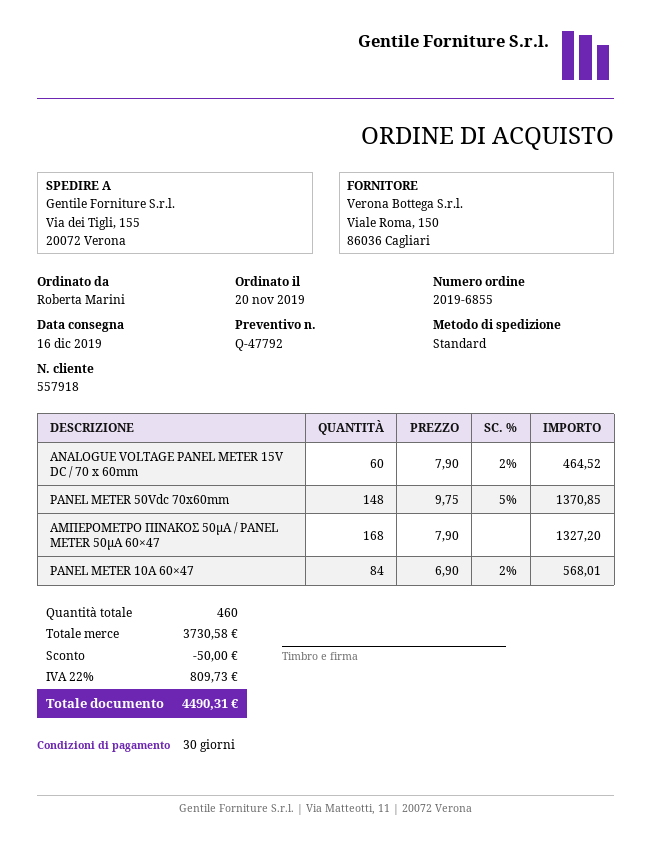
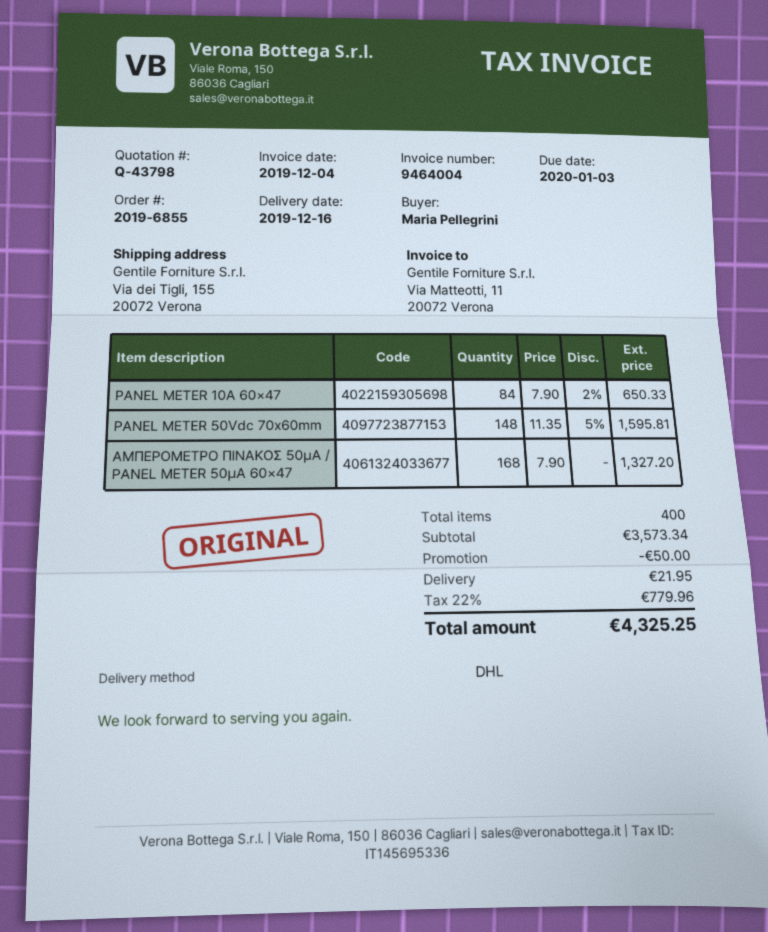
quote number: Q-47792 -> Q-43798
ordered by: Roberta Marini -> Maria Pellegrini
shipping method: standard -> DHL
ANALOGUE VOLTAGE PANEL METER 15V DC / 70 x 60mm: 60 x 7.90 - 2% = 464.52 -> none
PANEL METER 50Vdc 70x60mm: 148 x 9.75 - 5% = 1370.85 -> 148 x 11.35 - 5% = 1595.81
PANEL METER 10A 60×47: 84 x 6.90 - 2% = 568.01 -> 84 x 7.90 - 2% = 650.33
total quantity: 460 -> 400
subtotal: 3730.58 -> 3573.34
shipping: none -> 21.95
tax: 22% = 809.73 -> 22% = 779.96
total: 4490.31 -> 4325.25

